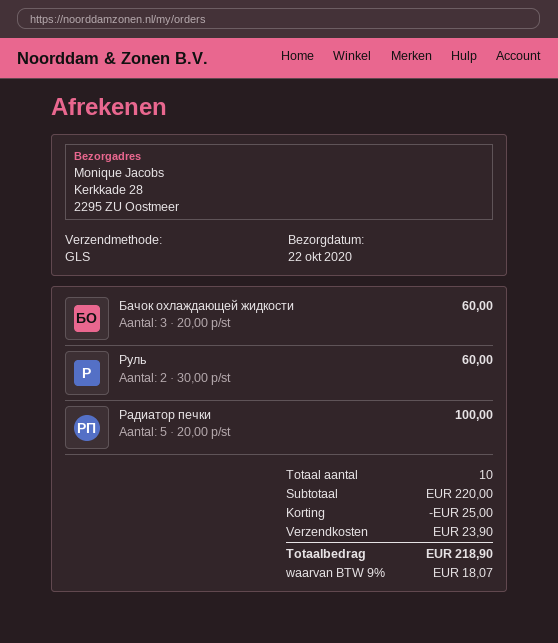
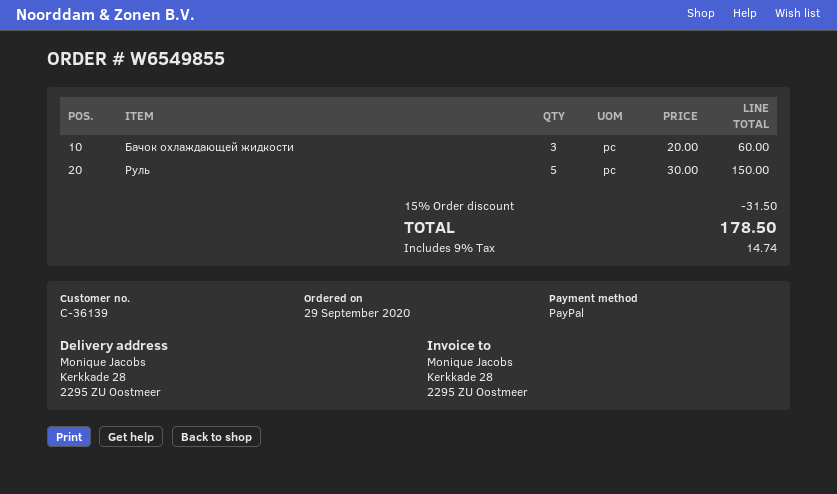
Руль: 2 x 30.00 = 60.00 -> 5 x 30.00 = 150.00
Радиатор печки: 5 x 20.00 = 100.00 -> none
discount: 25.00 -> 31.50
shipping: 23.90 -> none
tax: 9% = 18.07 -> 9% = 14.74
total: 218.90 -> 178.50

